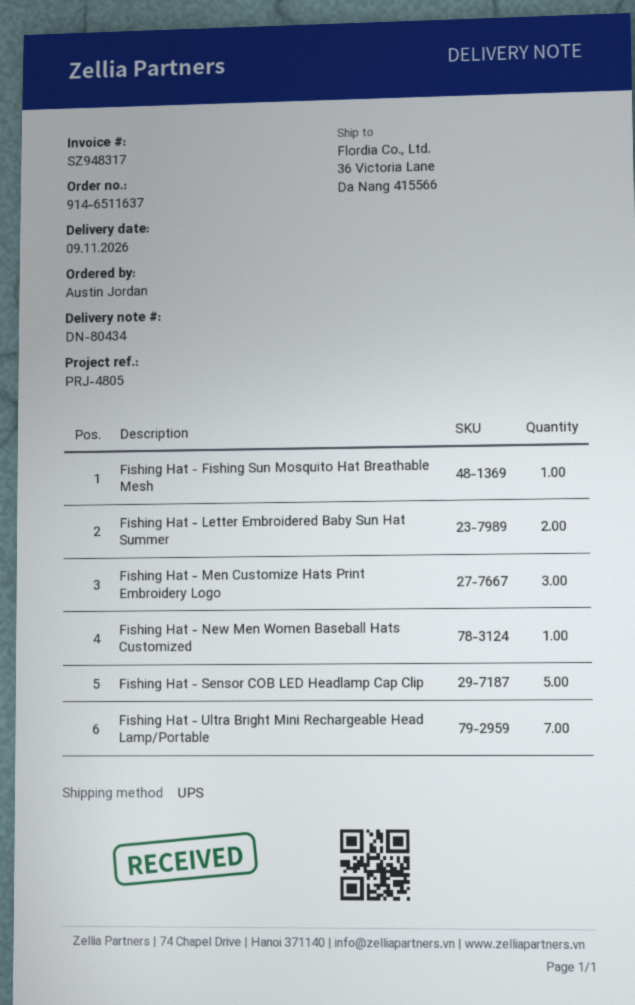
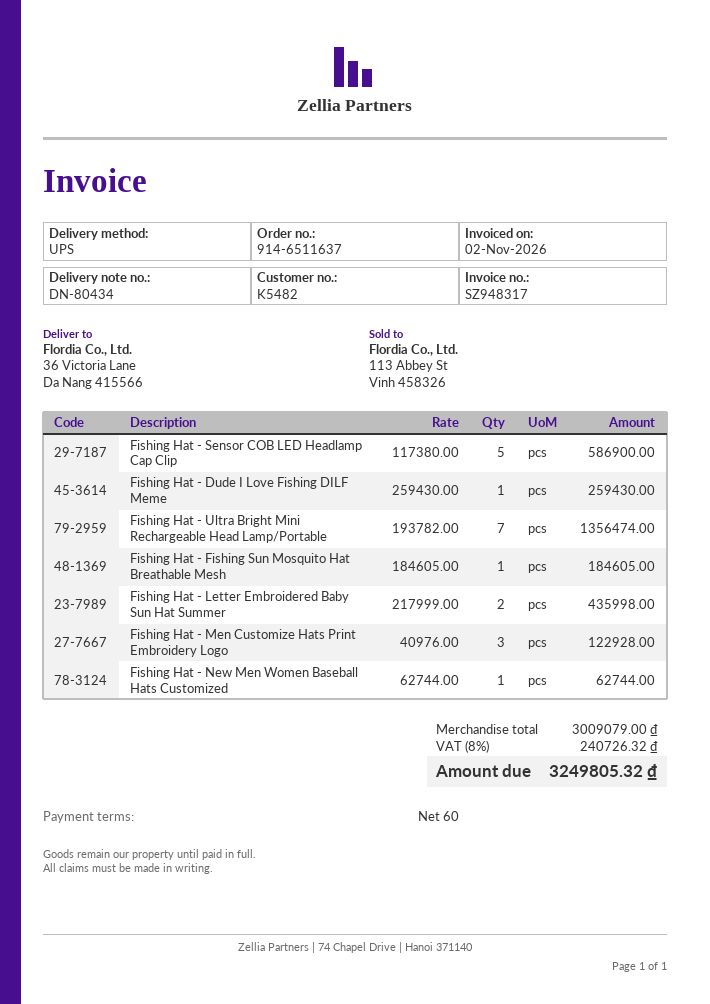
Fishing Hat - Dude I Love Fishing DILF Meme: none -> 1

